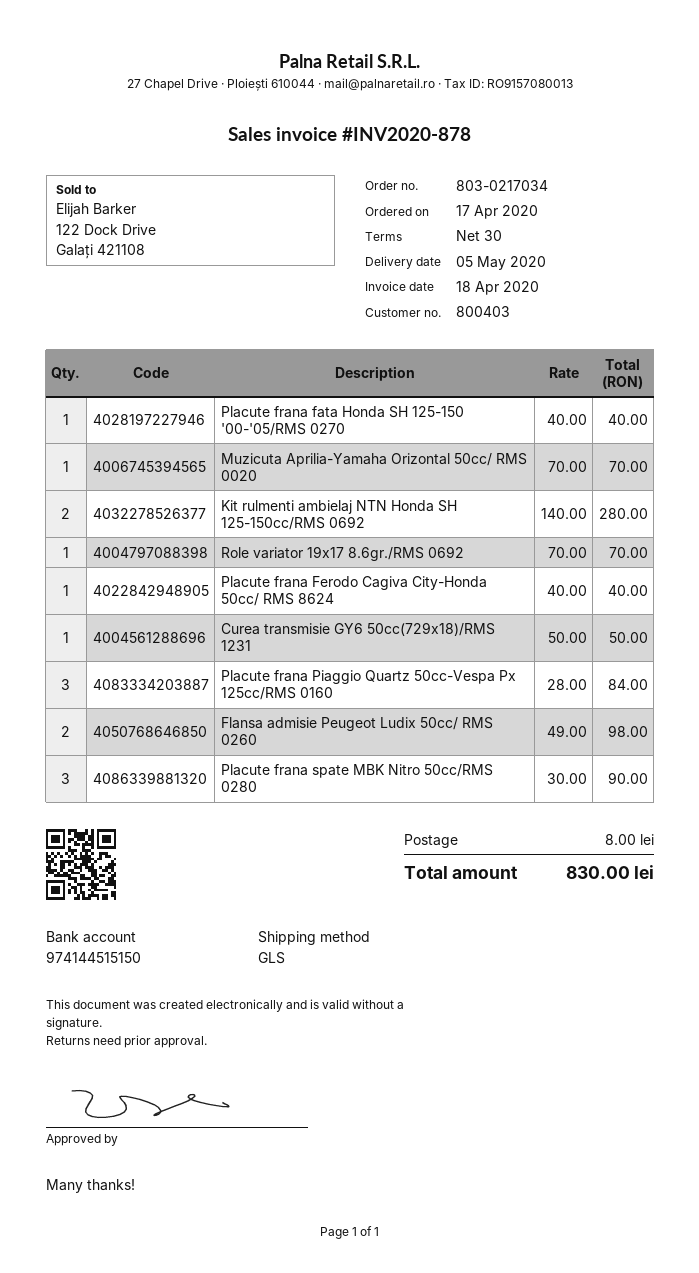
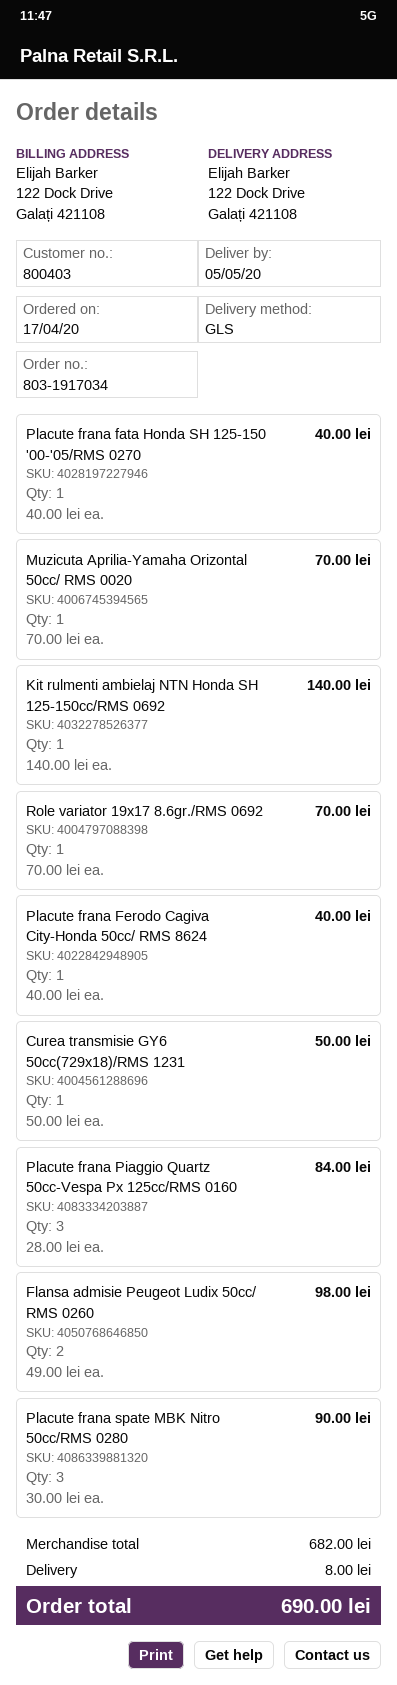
order number: 803-0217034 -> 803-1917034
Kit rulmenti ambielaj NTN Honda SH 125-150cc/RMS 0692: 2 x 140.00 = 280.00 -> 1 x 140.00 = 140.00
total: 830.00 -> 690.00

